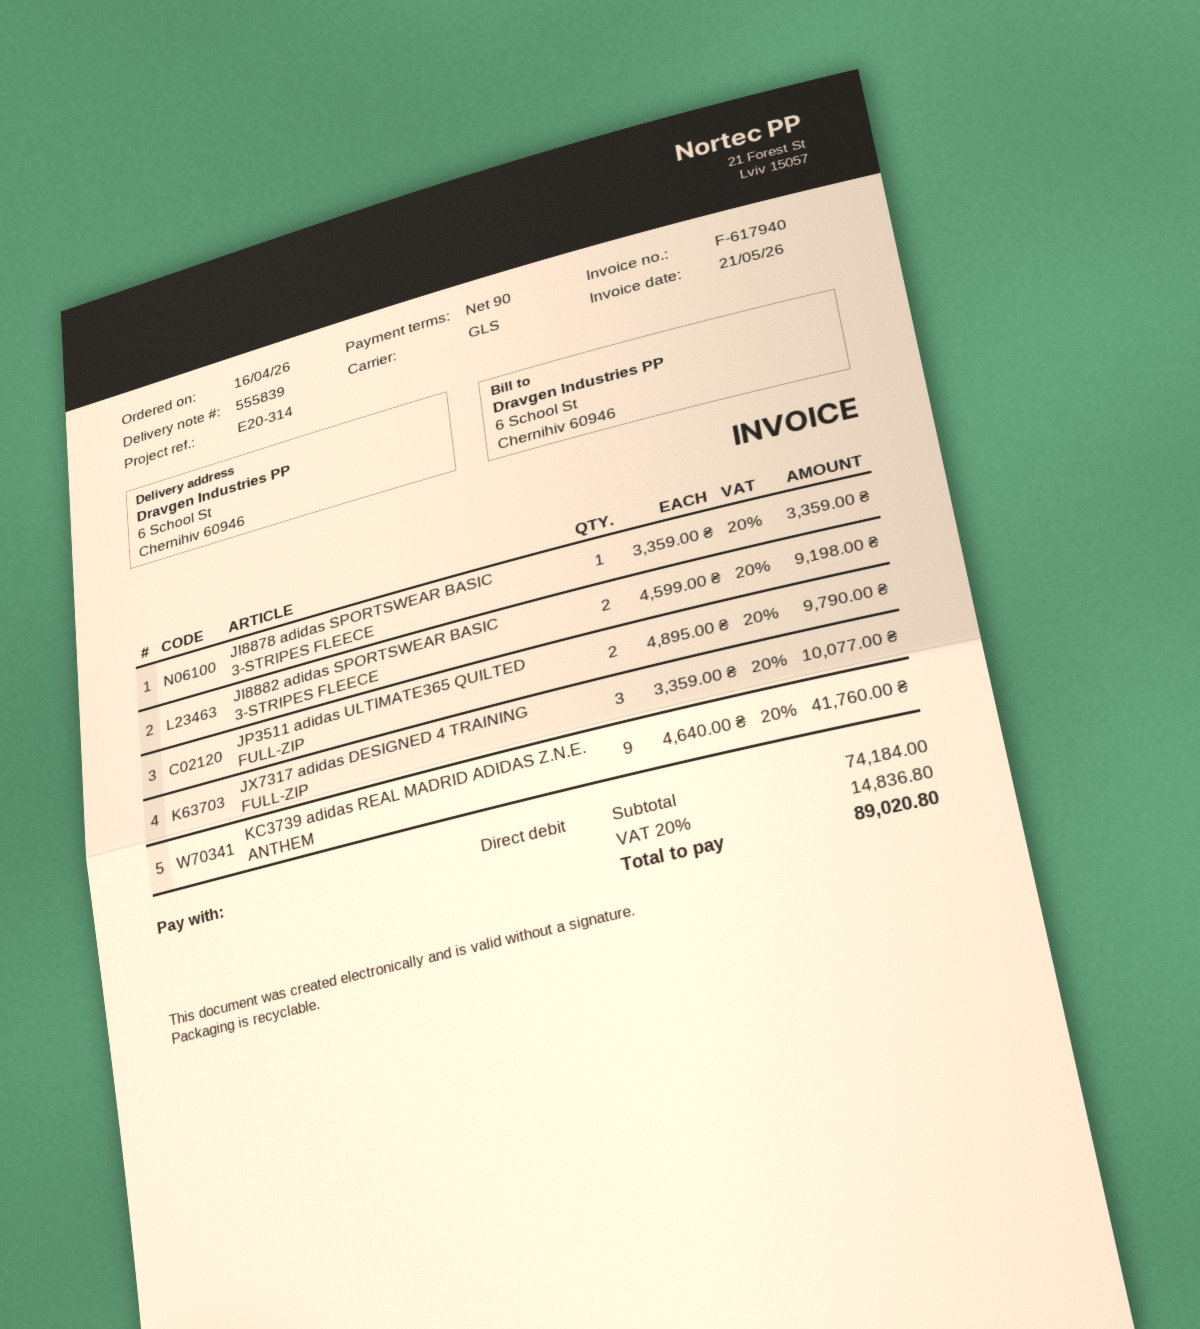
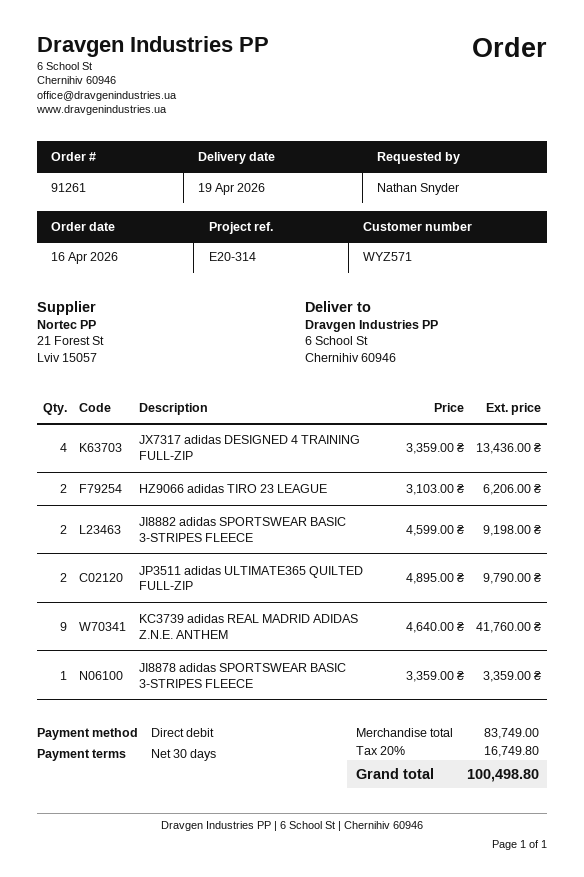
payment terms: 90 days -> 30 days
JX7317 adidas DESIGNED 4 TRAINING FULL-ZIP: 3 x 3359.00 = 10077.00 -> 4 x 3359.00 = 13436.00
HZ9066 adidas TIRO 23 LEAGUE: none -> 2 x 3103.00 = 6206.00
subtotal: 74184.00 -> 83749.00
tax: 20% = 14836.80 -> 20% = 16749.80
total: 89020.80 -> 100498.80

